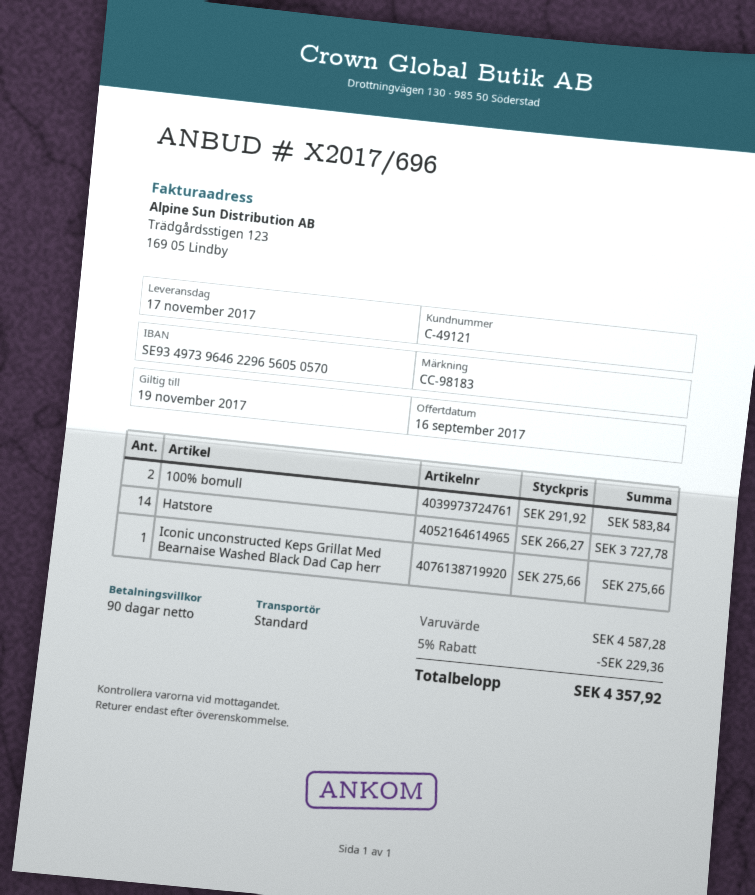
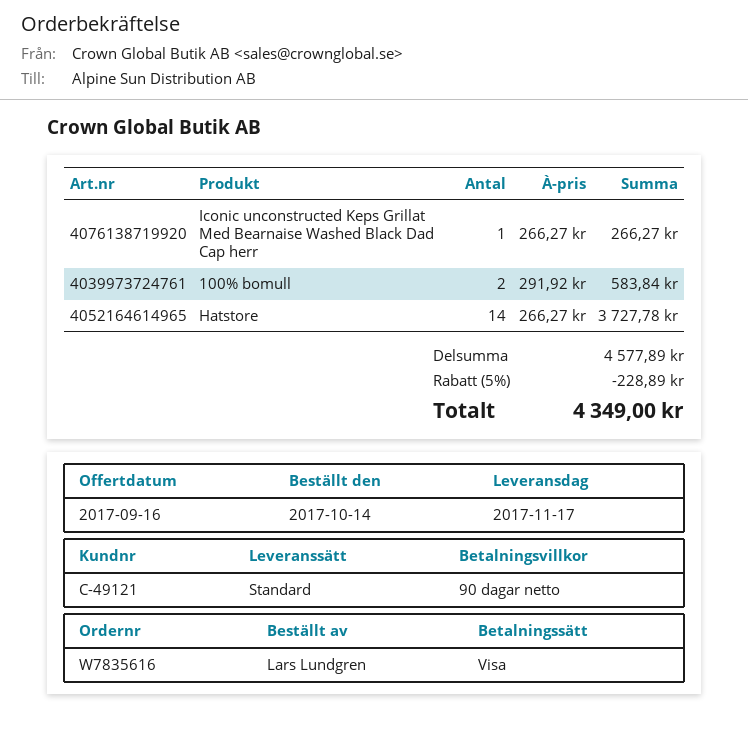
Iconic unconstructed Keps Grillat Med Bearnaise Washed Black Dad Cap herr: 1 x 275.66 = 275.66 -> 1 x 266.27 = 266.27
subtotal: 4587.28 -> 4577.89
discount: 5% = 229.36 -> 5% = 228.89
total: 4357.92 -> 4349.00

